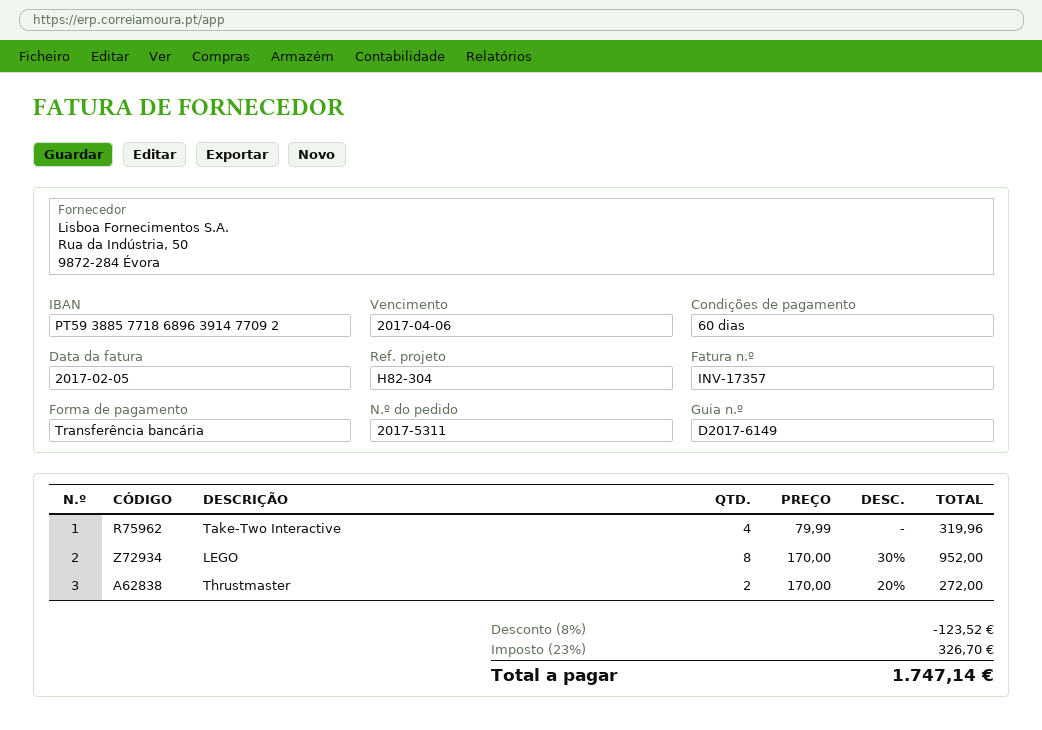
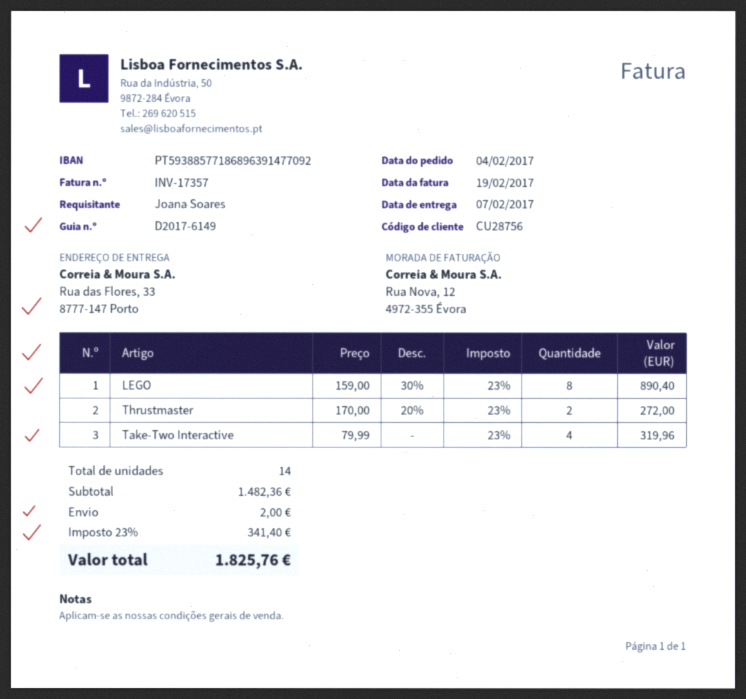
invoice date: 2017-02-05 -> 2017-02-19
LEGO: 8 x 170.00 - 30% = 952.00 -> 8 x 159.00 - 30% = 890.40
discount: 8% = 123.52 -> none
shipping: none -> 2.00
tax: 23% = 326.70 -> 23% = 341.40
total: 1747.14 -> 1825.76

